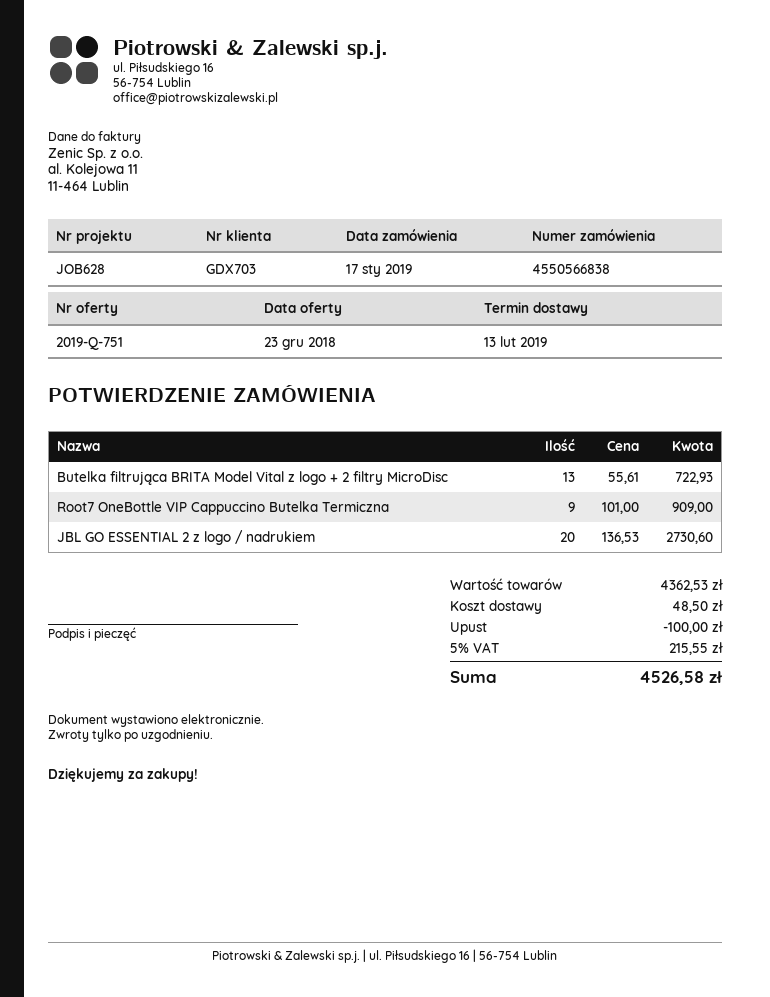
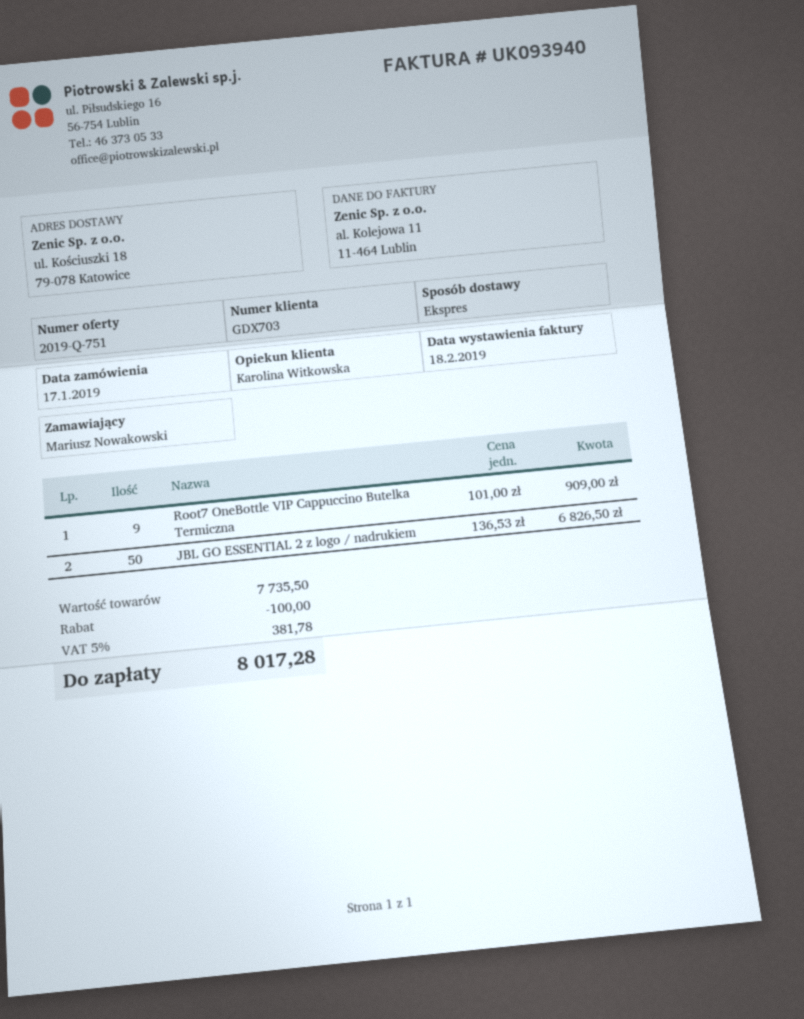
Butelka filtrująca BRITA Model Vital z logo + 2 filtry MicroDisc: 13 x 55.61 = 722.93 -> none
JBL GO ESSENTIAL 2 z logo / nadrukiem: 20 x 136.53 = 2730.60 -> 50 x 136.53 = 6826.50
subtotal: 4362.53 -> 7735.50
shipping: 48.50 -> none
tax: 5% = 215.55 -> 5% = 381.78
total: 4526.58 -> 8017.28

